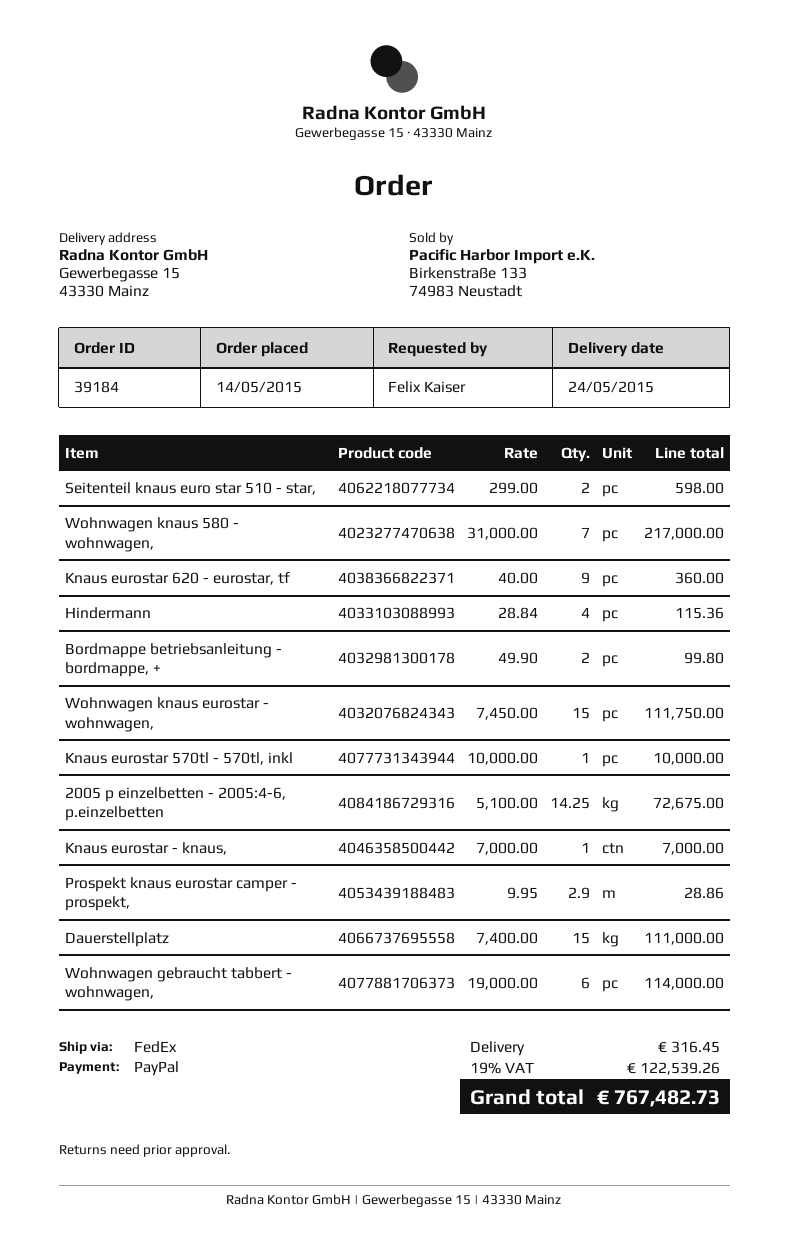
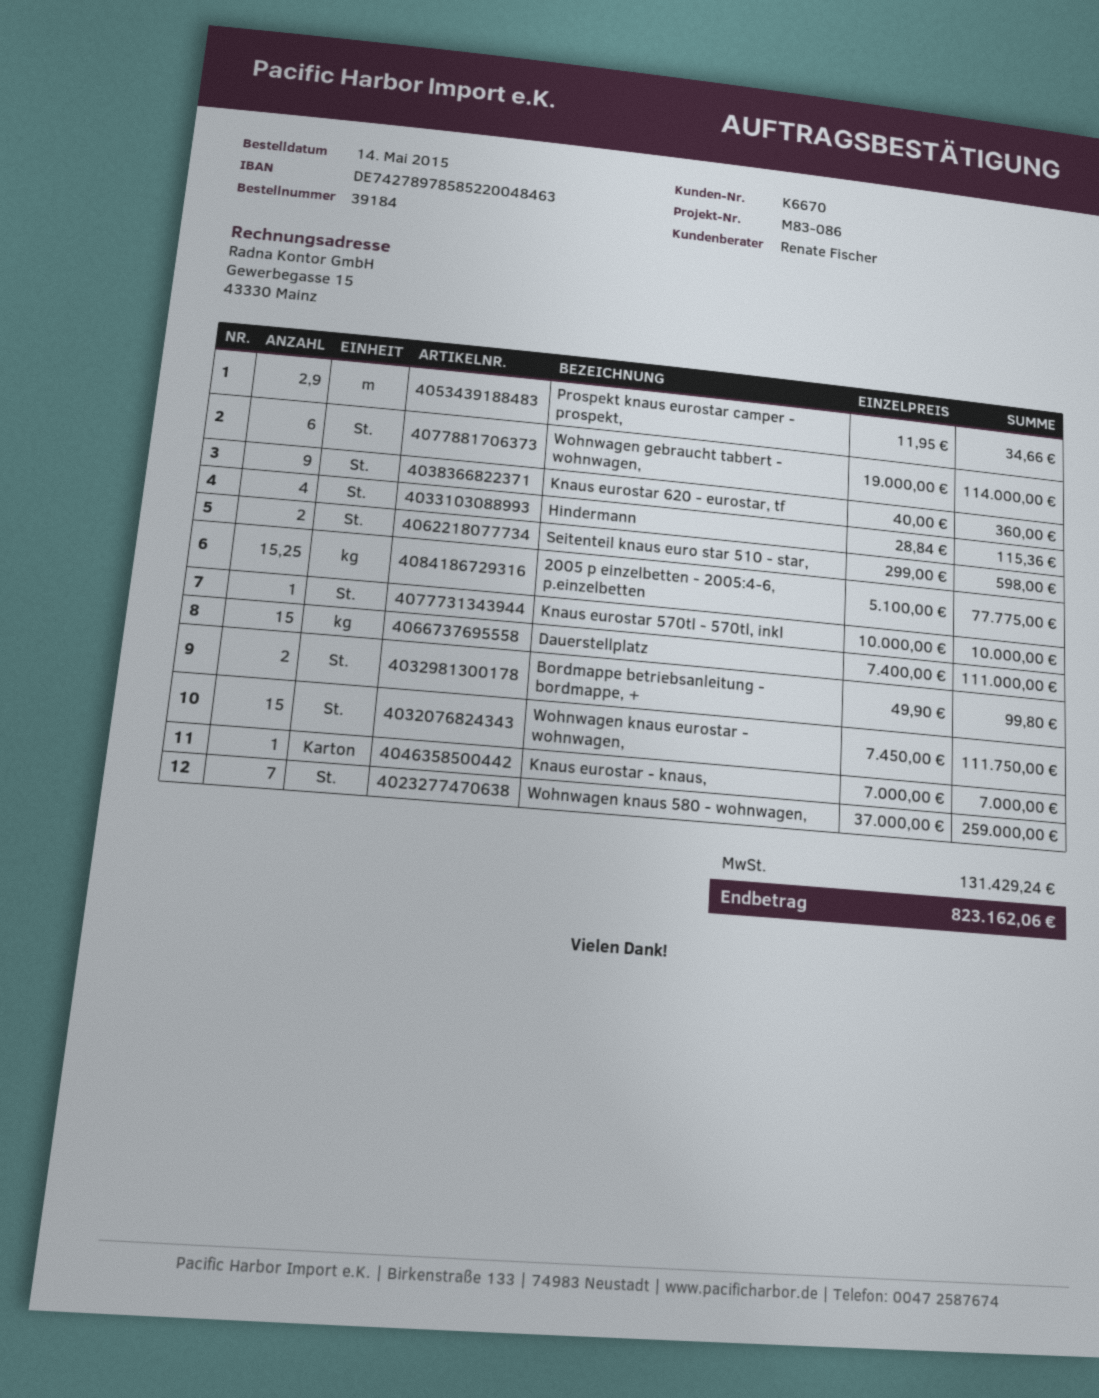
Wohnwagen knaus 580 - wohnwagen,: 7 x 31000.00 = 217000.00 -> 7 x 37000.00 = 259000.00
2005 p einzelbetten - 2005:4-6, p.einzelbetten: 14.25 x 5100.00 = 72675.00 -> 15.25 x 5100.00 = 77775.00
Prospekt knaus eurostar camper - prospekt,: 2.9 x 9.95 = 28.86 -> 2.9 x 11.95 = 34.66
shipping: 316.45 -> none
tax: 122539.26 -> 131429.24
total: 767482.73 -> 823162.06

